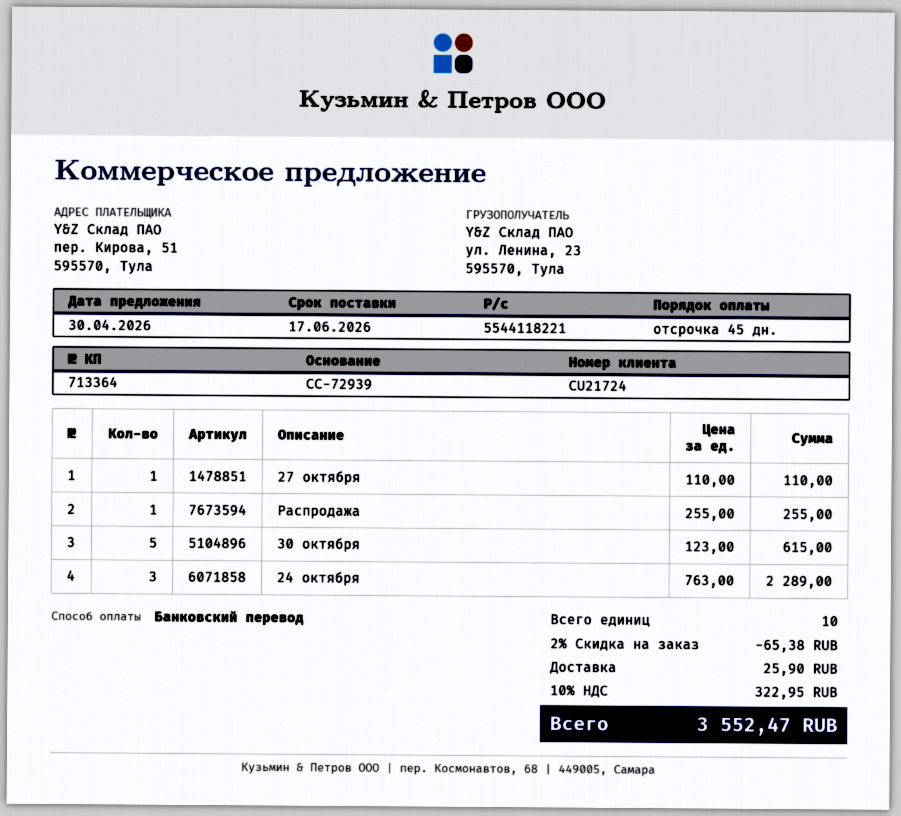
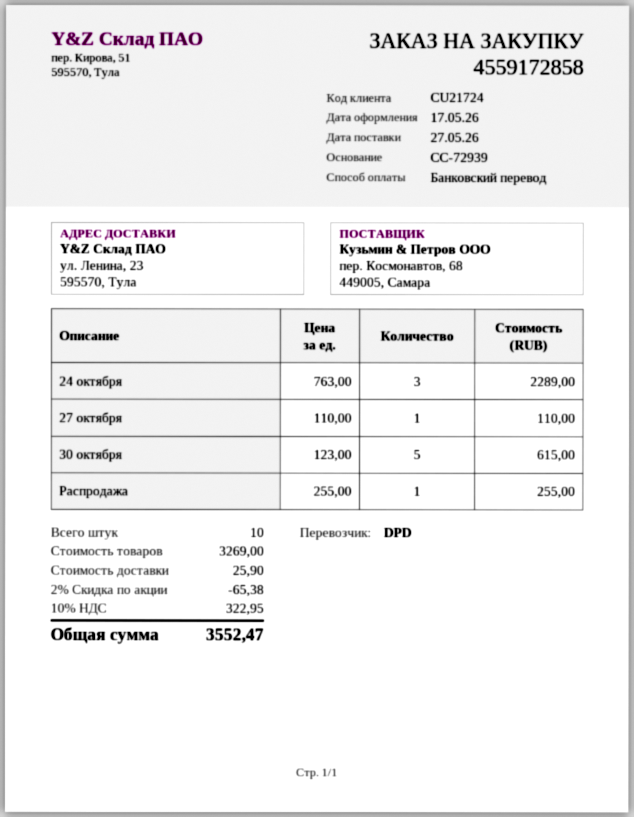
delivery date: 2026-06-17 -> 2026-05-27

